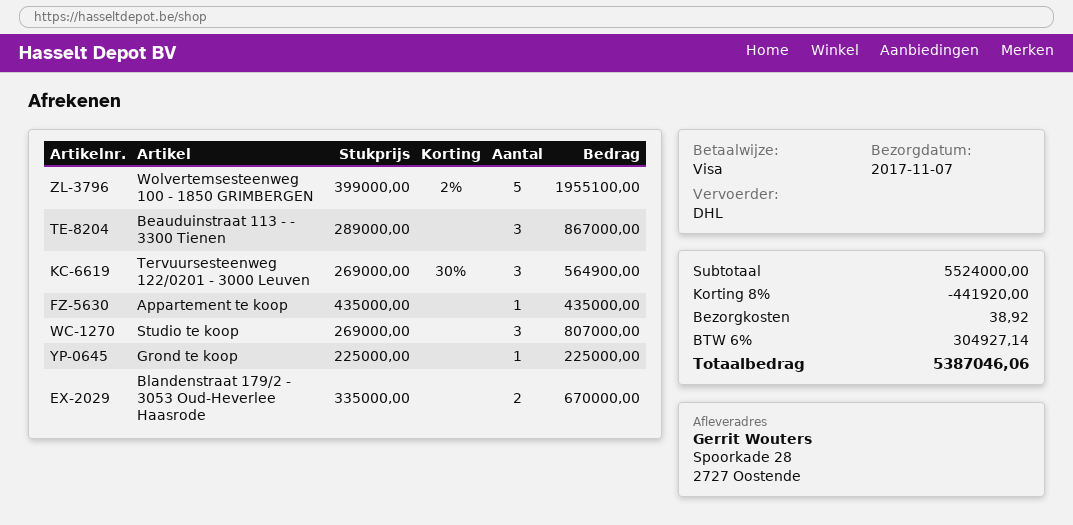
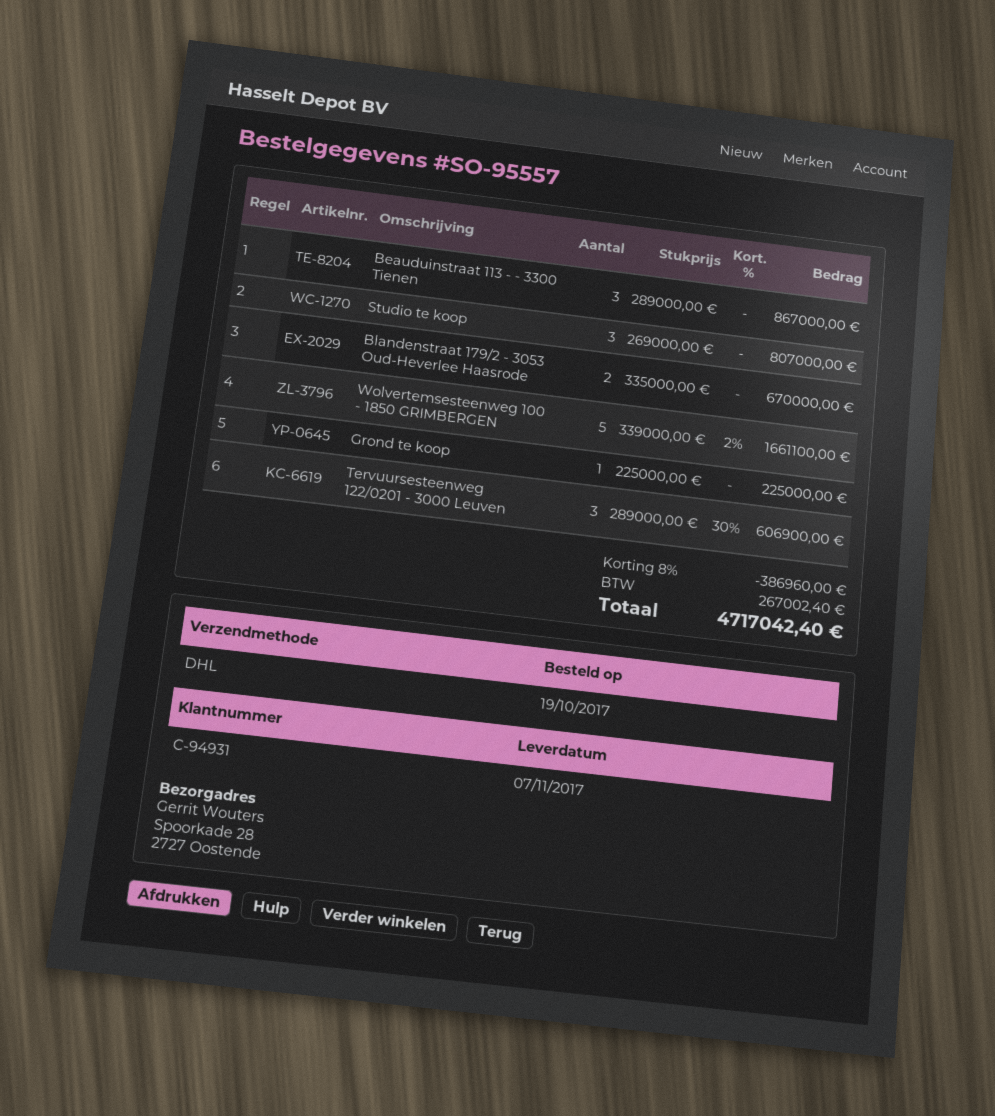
Wolvertemsesteenweg 100 - 1850 GRIMBERGEN: 5 x 399000.00 - 2% = 1955100.00 -> 5 x 339000.00 - 2% = 1661100.00
Tervuursesteenweg 122/0201 - 3000 Leuven: 3 x 269000.00 - 30% = 564900.00 -> 3 x 289000.00 - 30% = 606900.00
Appartement te koop: 1 x 435000.00 = 435000.00 -> none
discount: 8% = 441920.00 -> 8% = 386960.00
shipping: 38.92 -> none
tax: 304927.14 -> 267002.40
total: 5387046.06 -> 4717042.40

